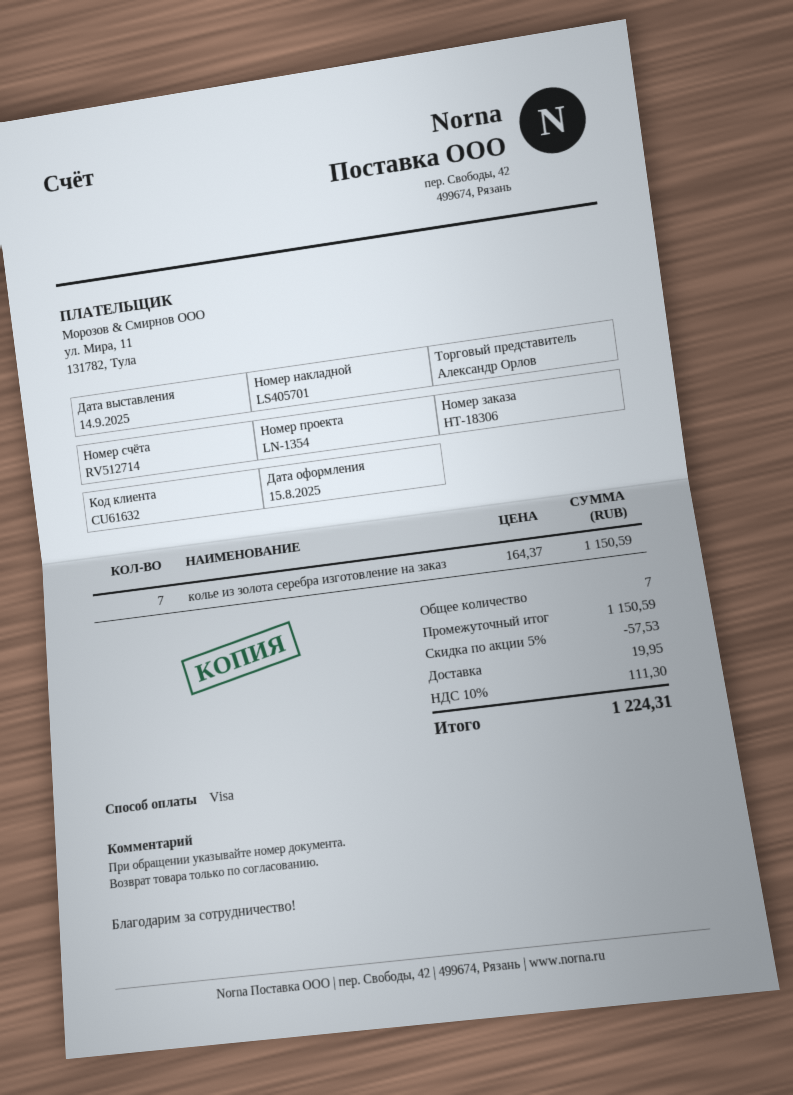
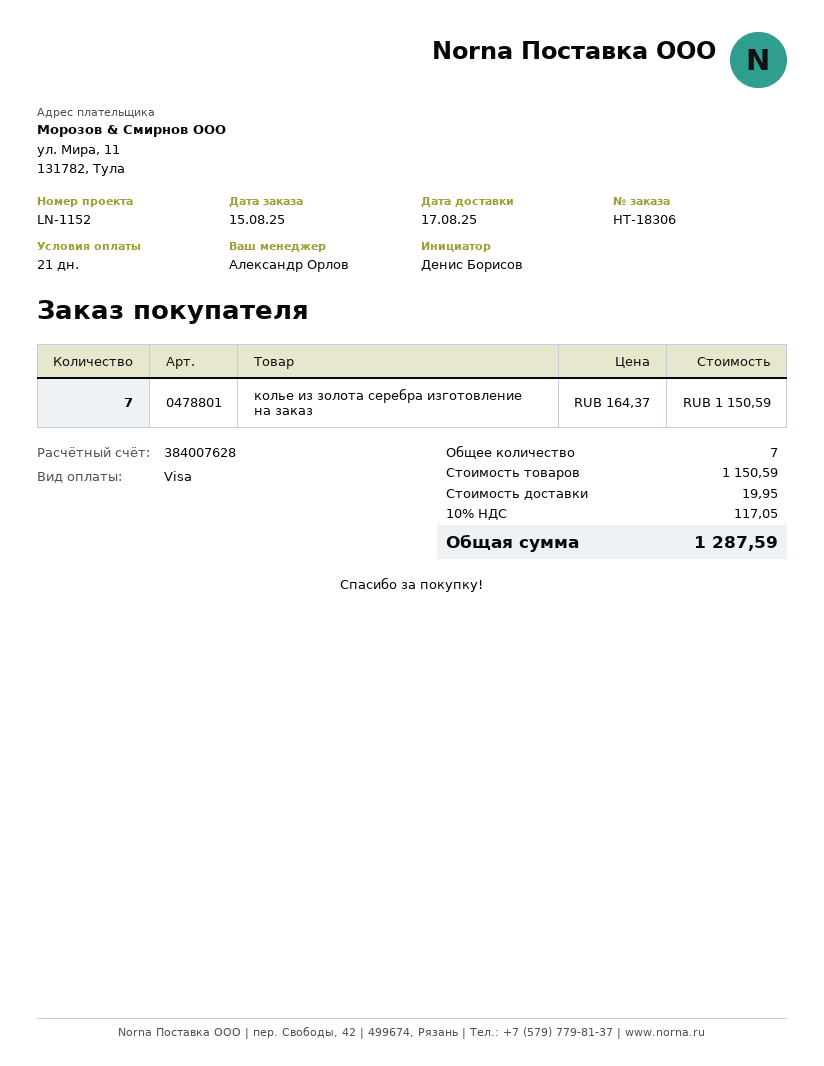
reference: LN-1354 -> LN-1152
discount: 5% = 57.53 -> none
tax: 10% = 111.30 -> 10% = 117.05
total: 1224.31 -> 1287.59

